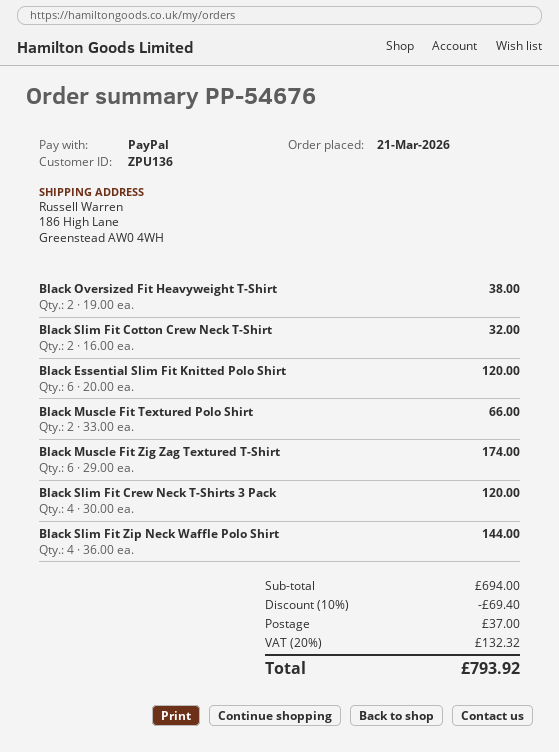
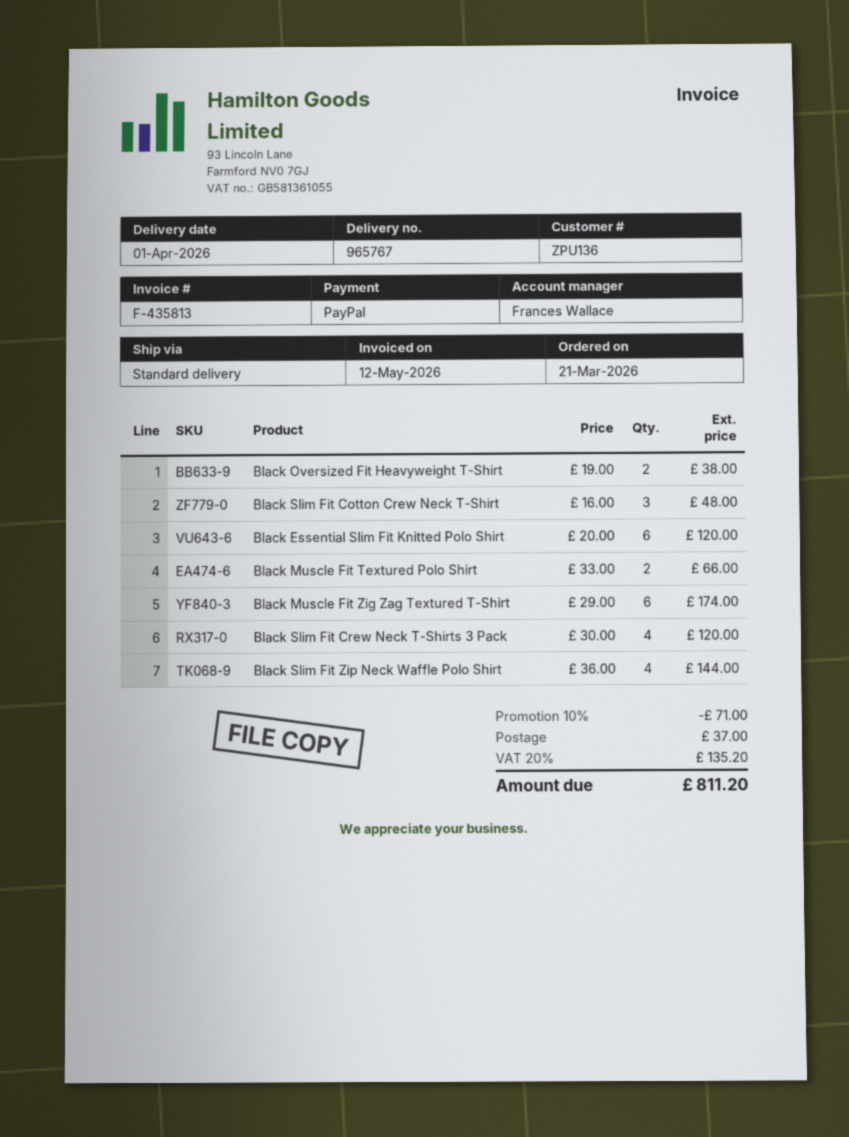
Black Slim Fit Cotton Crew Neck T-Shirt: 2 x 16.00 = 32.00 -> 3 x 16.00 = 48.00
discount: 10% = 69.40 -> 10% = 71.00
tax: 20% = 132.32 -> 20% = 135.20
total: 793.92 -> 811.20

